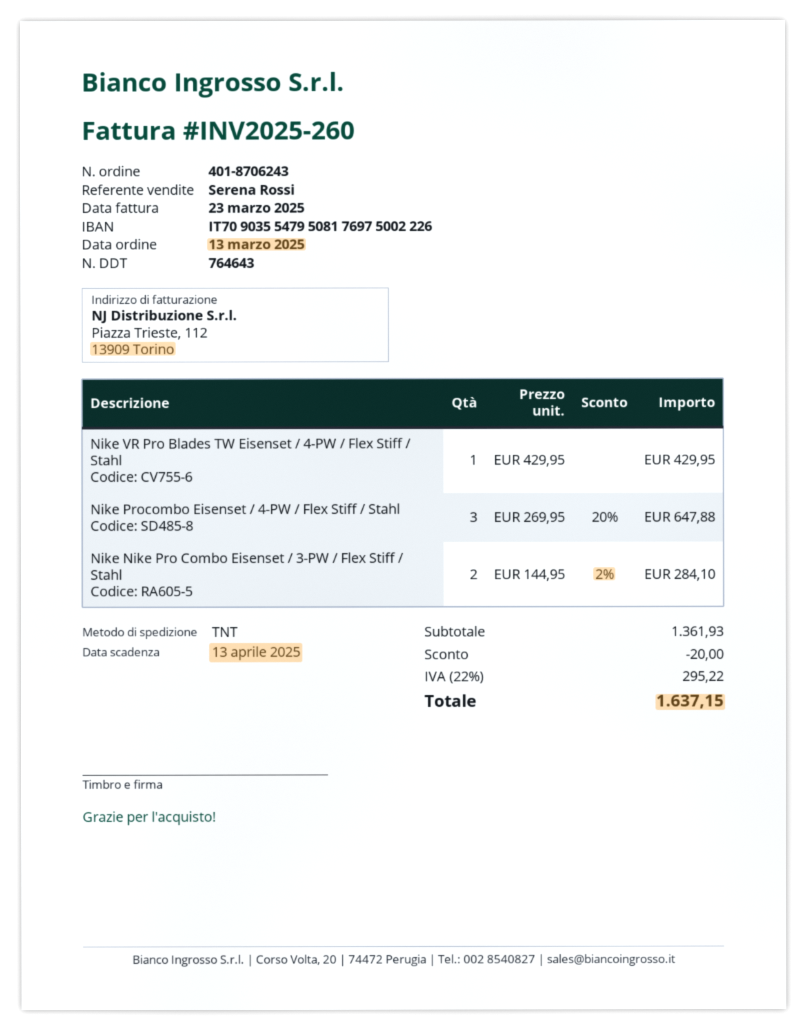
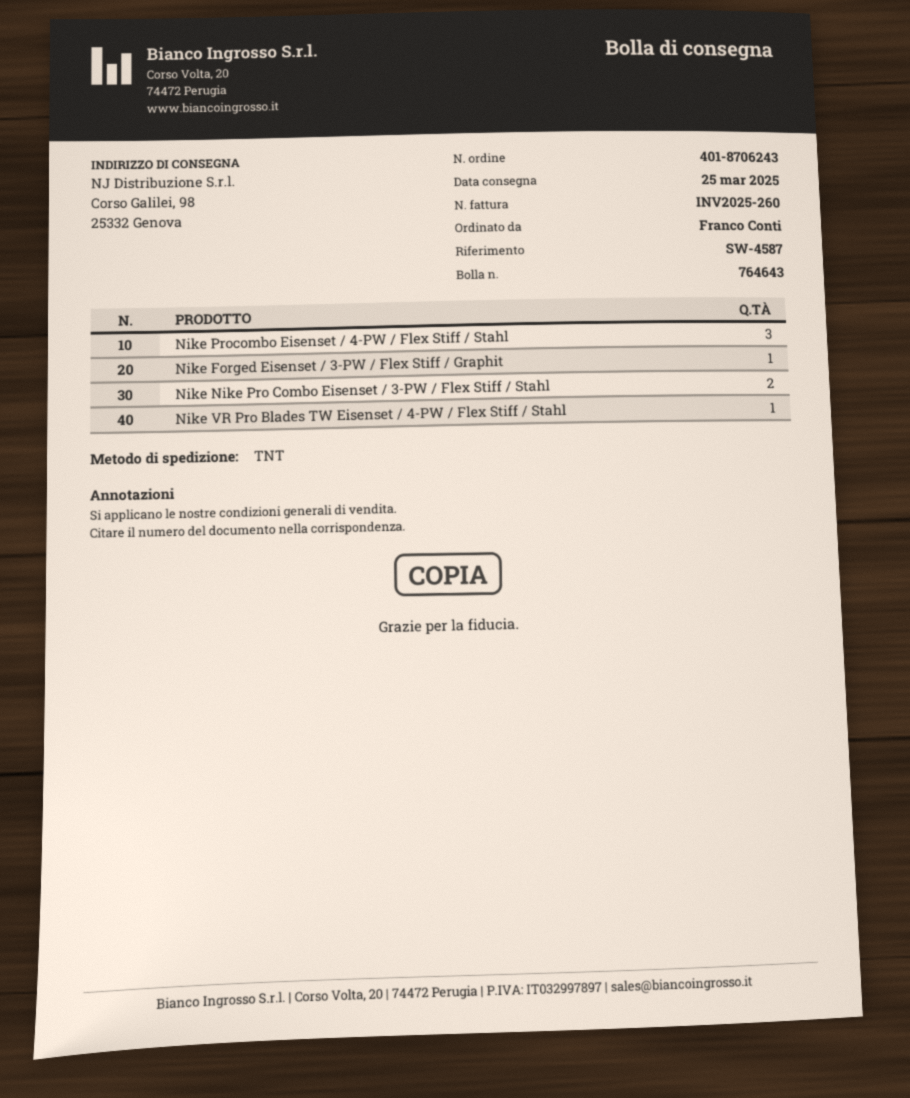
Nike Forged Eisenset / 3-PW / Flex Stiff / Graphit: none -> 1

